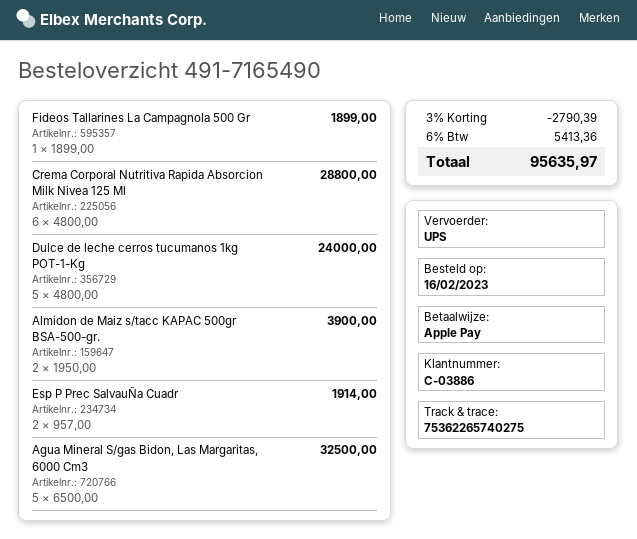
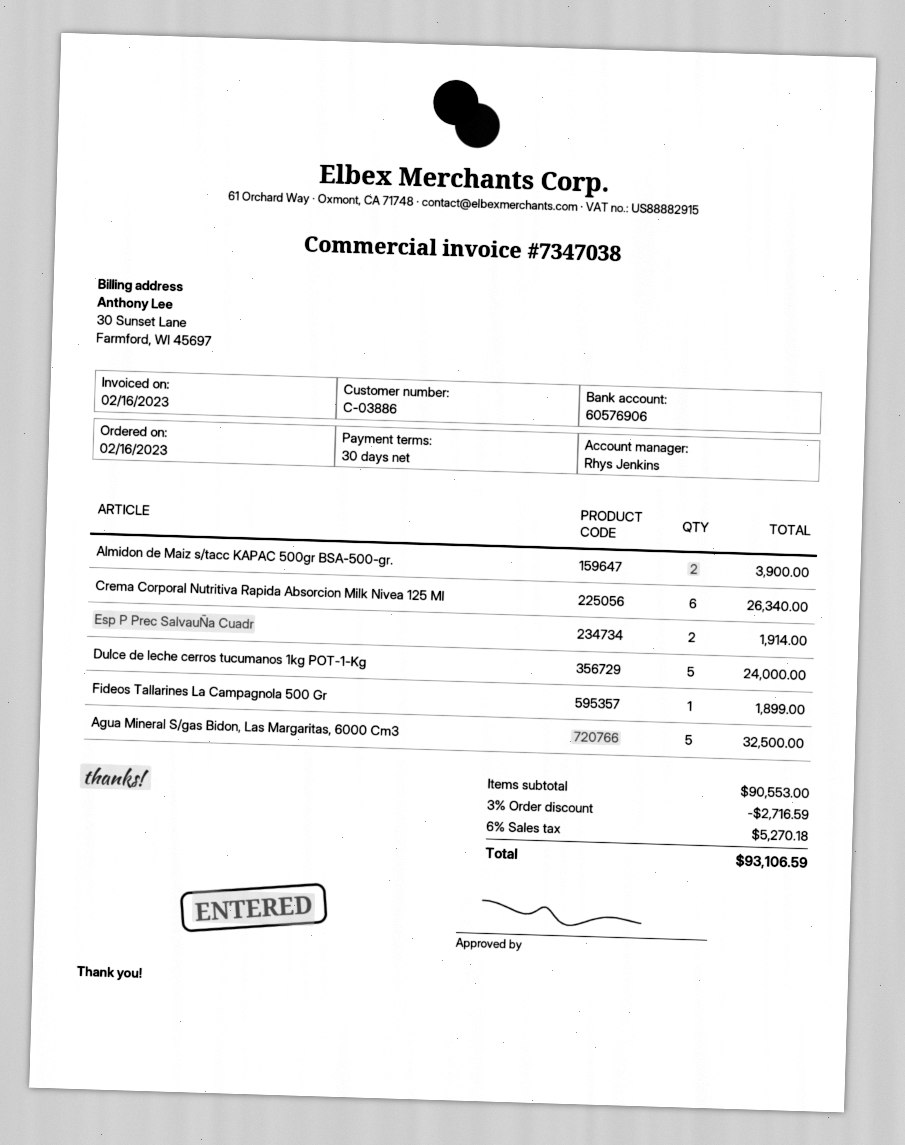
Crema Corporal Nutritiva Rapida Absorcion Milk Nivea 125 Ml: 6 for 28800.00 -> 6 for 26340.00
discount: 3% = 2790.39 -> 3% = 2716.59
tax: 6% = 5413.36 -> 6% = 5270.18
total: 95635.97 -> 93106.59

